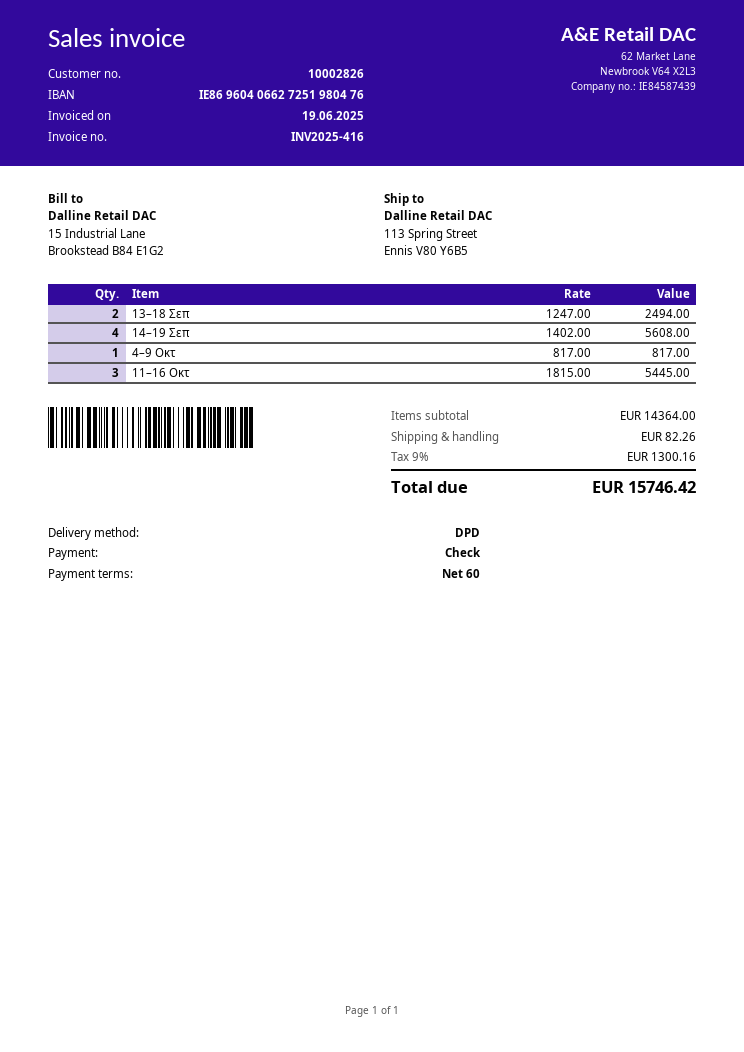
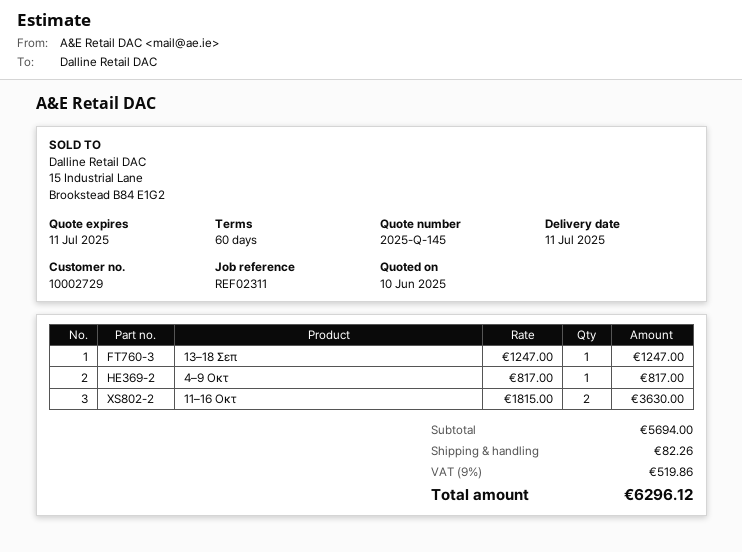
customer number: 10002826 -> 10002729
13–18 Σεπ: 2 x 1247.00 = 2494.00 -> 1 x 1247.00 = 1247.00
14–19 Σεπ: 4 x 1402.00 = 5608.00 -> none
11–16 Οκτ: 3 x 1815.00 = 5445.00 -> 2 x 1815.00 = 3630.00
subtotal: 14364.00 -> 5694.00
tax: 9% = 1300.16 -> 9% = 519.86
total: 15746.42 -> 6296.12

